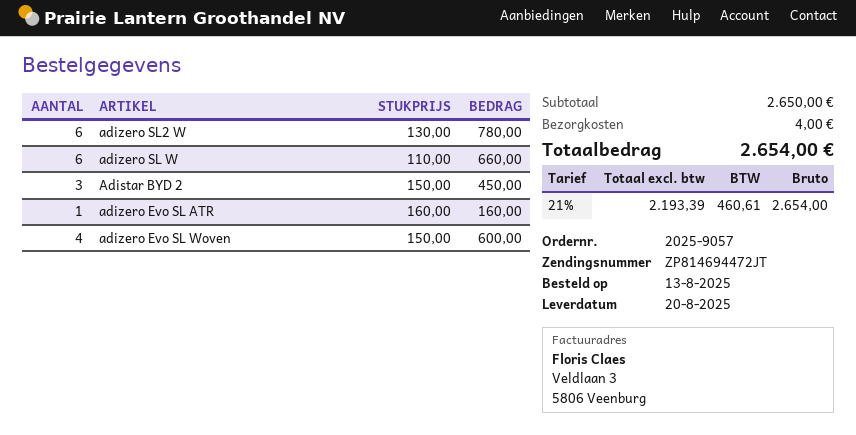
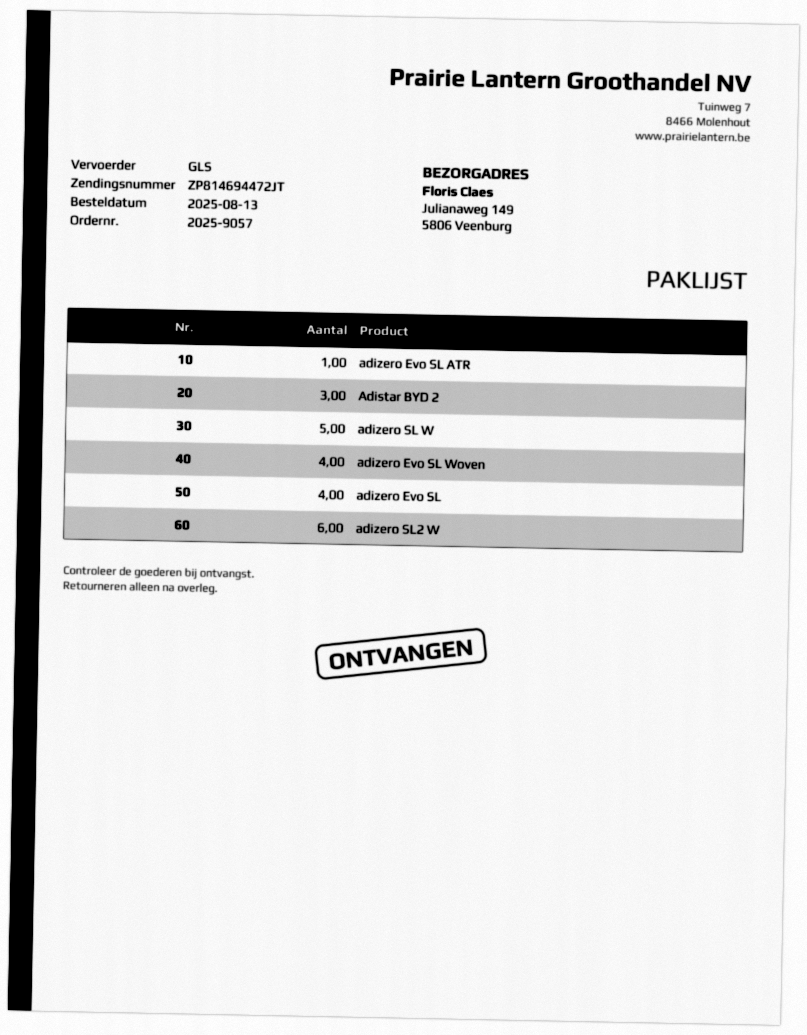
adizero SL W: 6 -> 5
adizero Evo SL: none -> 4

